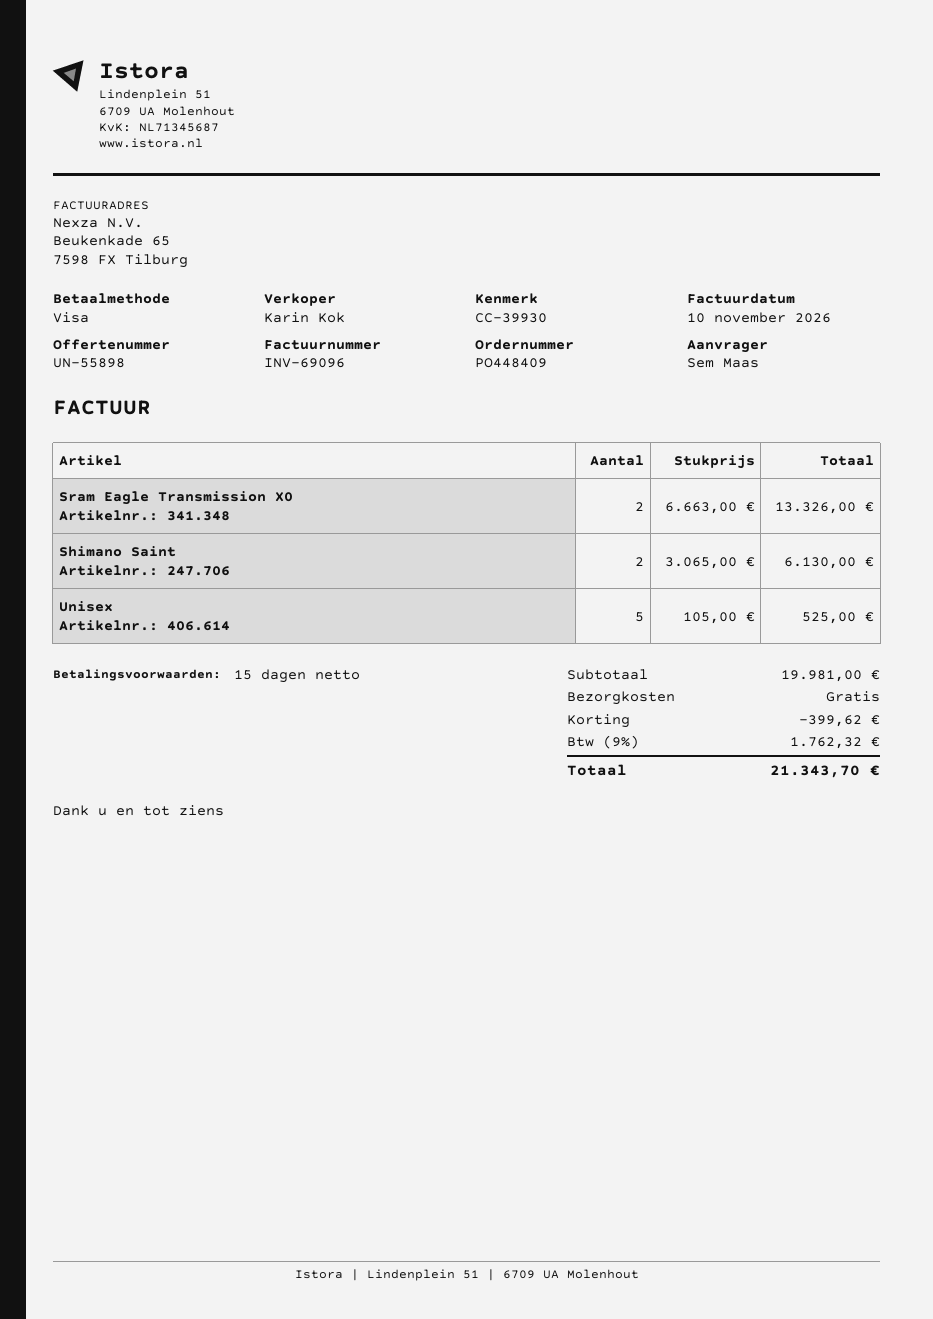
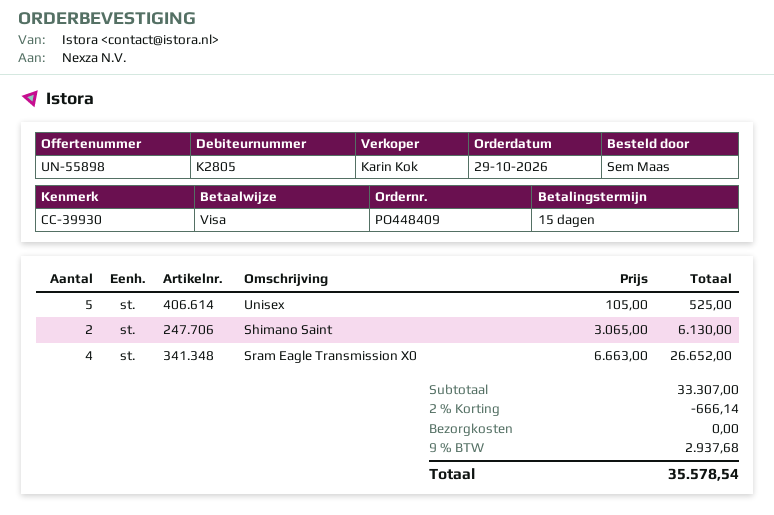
Sram Eagle Transmission X0: 2 x 6663.00 = 13326.00 -> 4 x 6663.00 = 26652.00
subtotal: 19981.00 -> 33307.00
discount: 399.62 -> 666.14
tax: 9% = 1762.32 -> 9% = 2937.68
total: 21343.70 -> 35578.54

